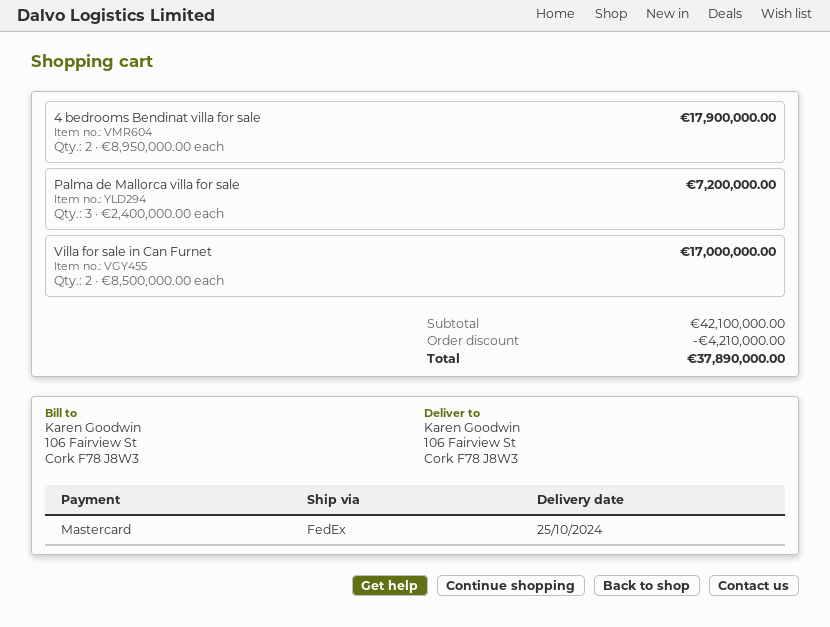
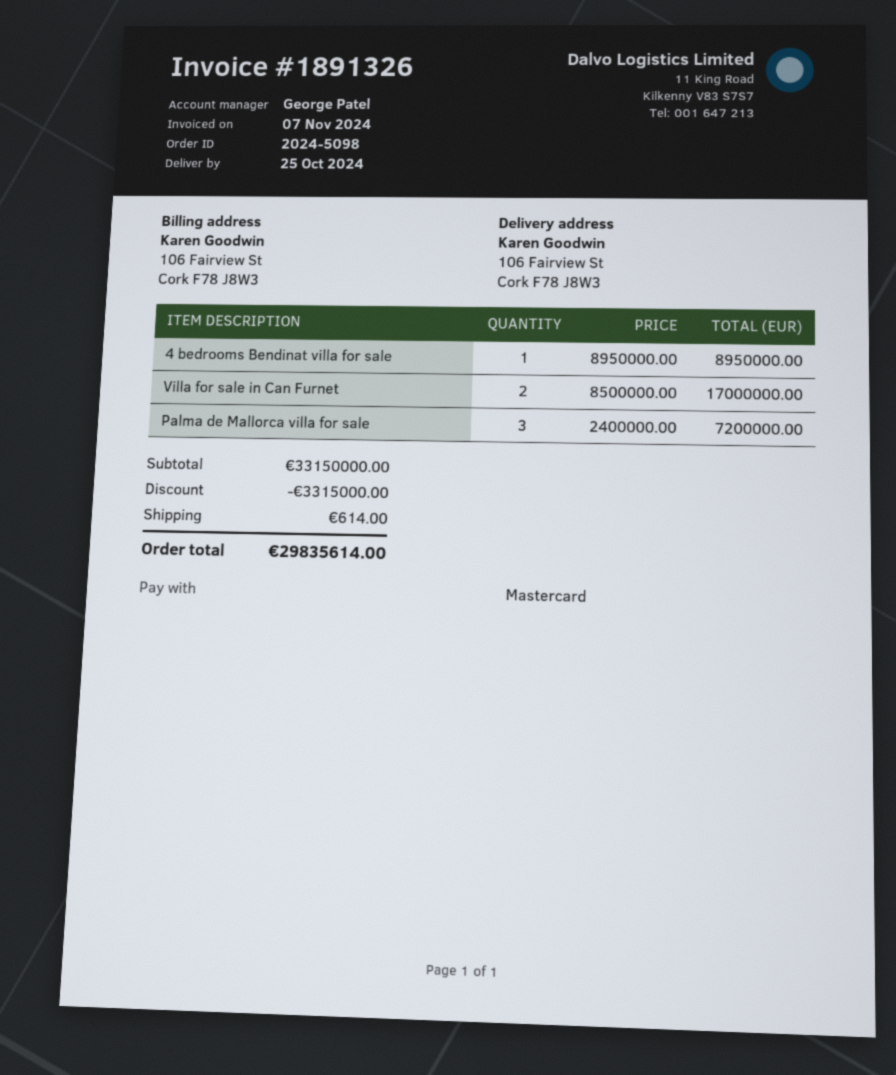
4 bedrooms Bendinat villa for sale: 2 x 8950000.00 = 17900000.00 -> 1 x 8950000.00 = 8950000.00
subtotal: 42100000.00 -> 33150000.00
discount: 4210000.00 -> 3315000.00
shipping: none -> 614.00
total: 37890000.00 -> 29835614.00

